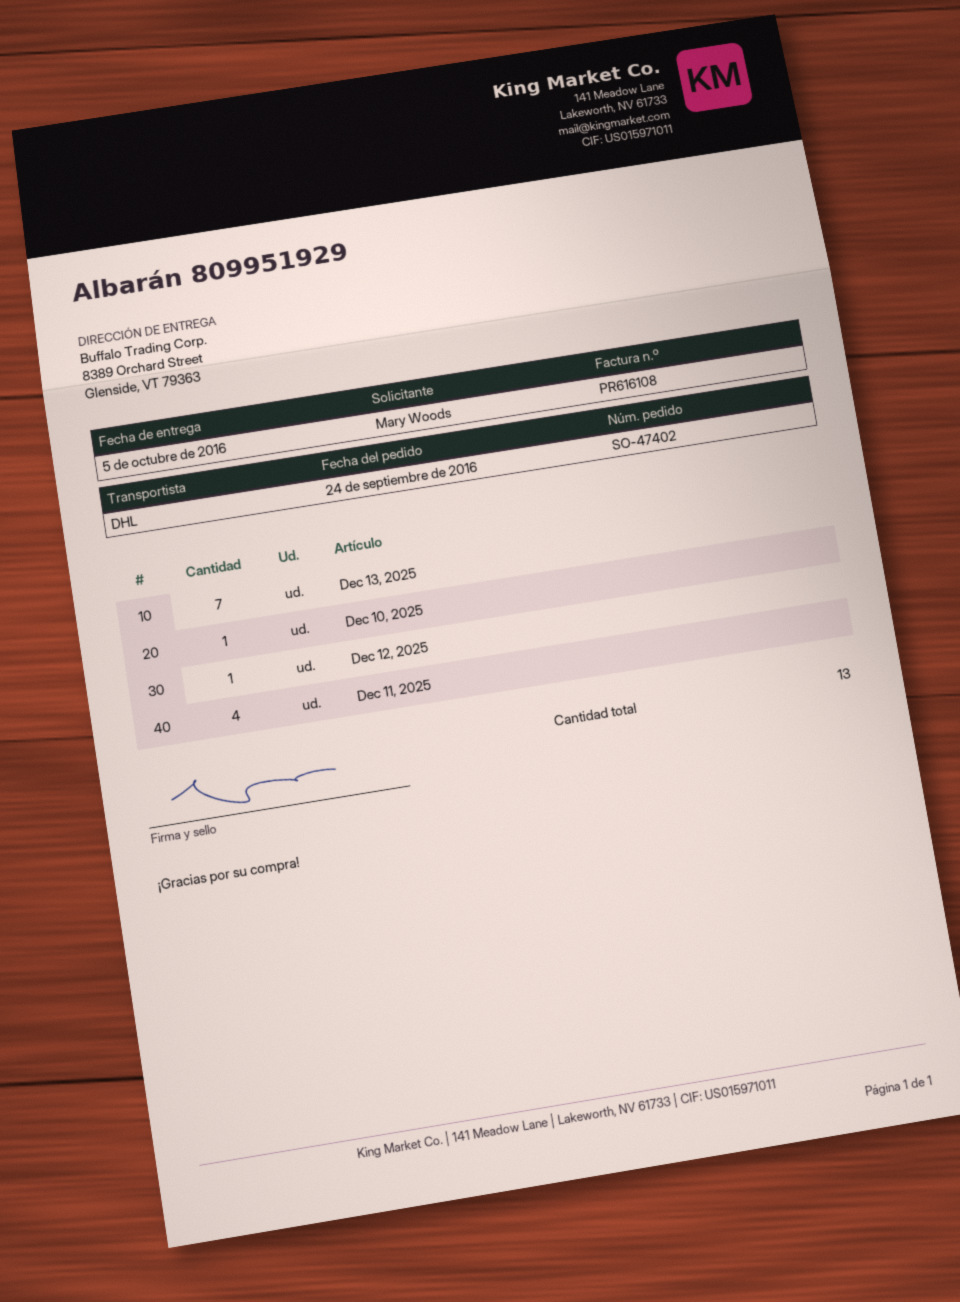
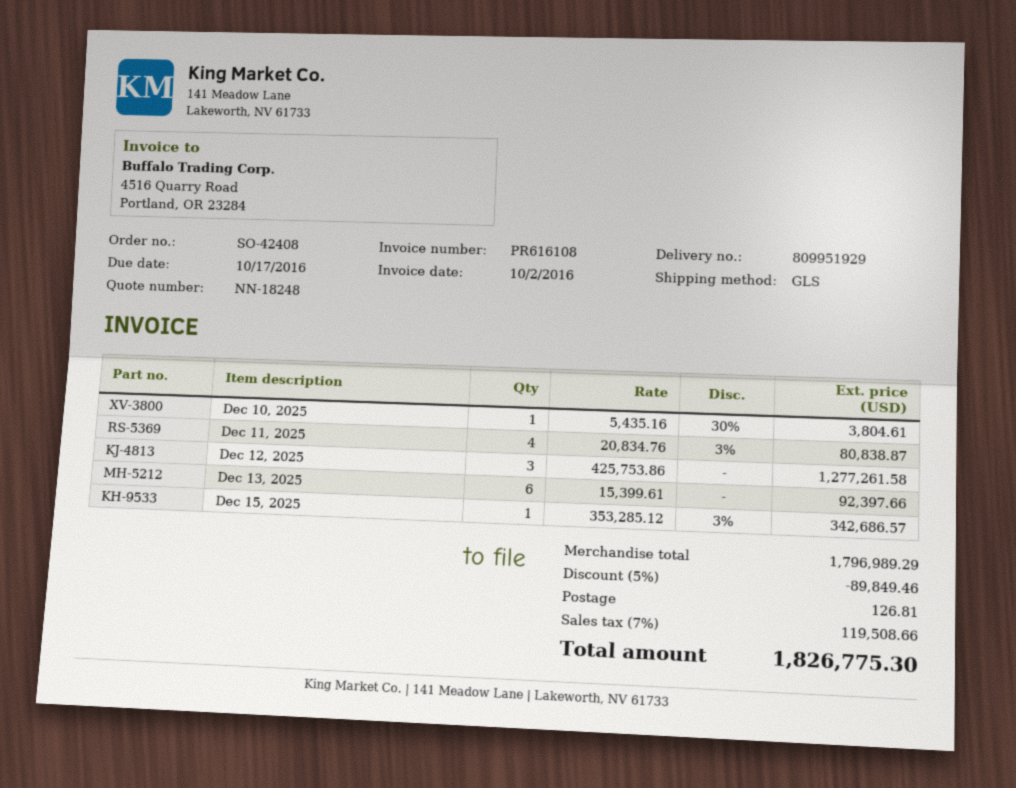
order number: SO-47402 -> SO-42408
shipping method: DHL -> GLS
Dec 13, 2025: 7 -> 6
Dec 12, 2025: 1 -> 3
Dec 15, 2025: none -> 1

